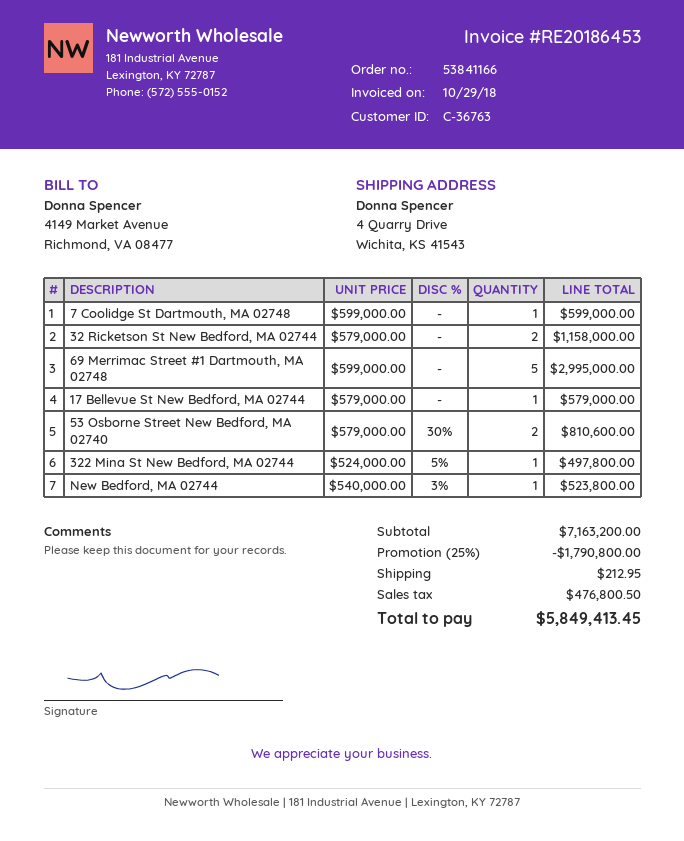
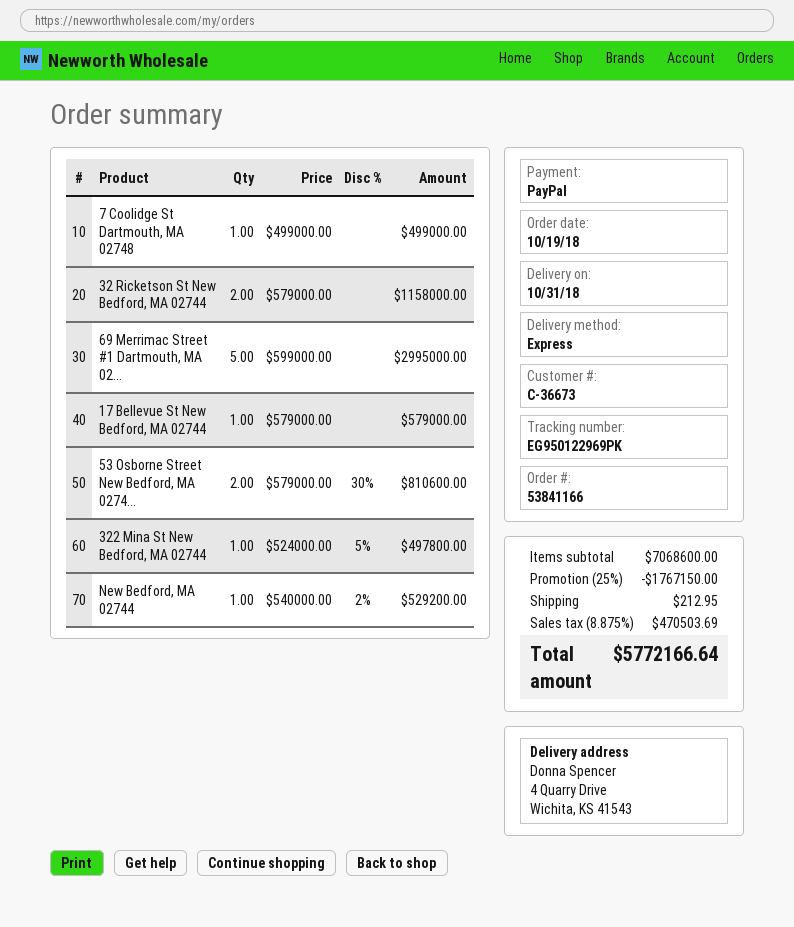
customer number: C-36763 -> C-36673
7 Coolidge St Dartmouth, MA 02748: 1 x 599000.00 = 599000.00 -> 1 x 499000.00 = 499000.00
New Bedford, MA 02744: 1 x 540000.00 - 3% = 523800.00 -> 1 x 540000.00 - 2% = 529200.00
subtotal: 7163200.00 -> 7068600.00
discount: 25% = 1790800.00 -> 25% = 1767150.00
tax: 476800.50 -> 470503.69
total: 5849413.45 -> 5772166.64

